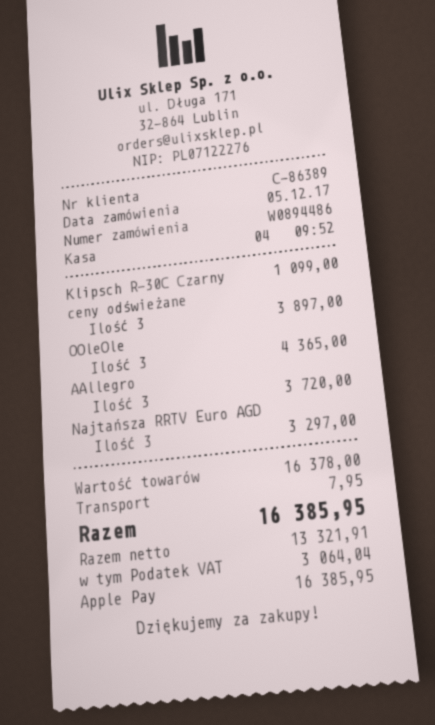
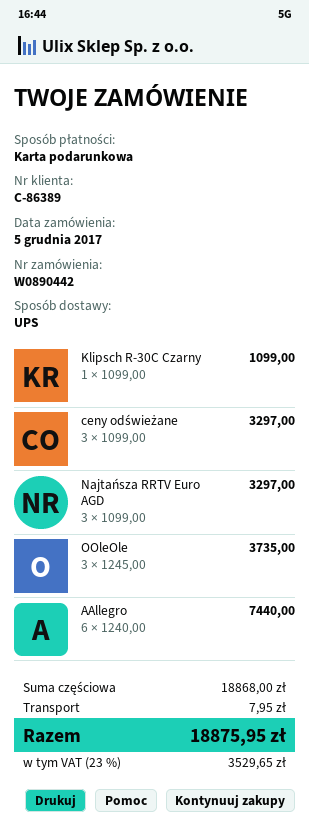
order number: W0894486 -> W0890442
payment method: Apple Pay -> gift card
ceny odświeżane: 3 for 3897.00 -> 3 for 3297.00
OOleOle: 3 for 4365.00 -> 3 for 3735.00
AAllegro: 3 for 3720.00 -> 6 for 7440.00
subtotal: 16378.00 -> 18868.00
tax: 3064.04 -> 3529.65
total: 16385.95 -> 18875.95

